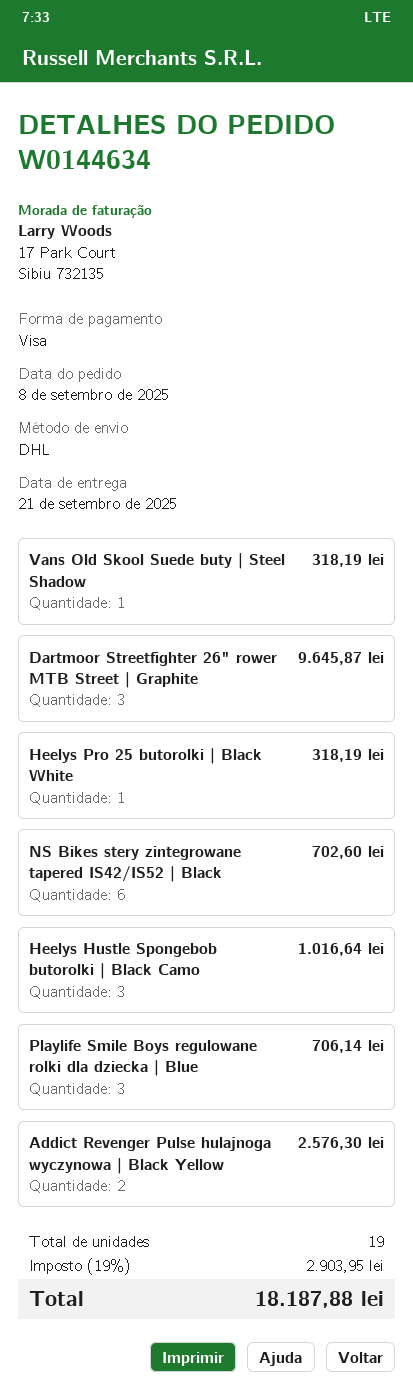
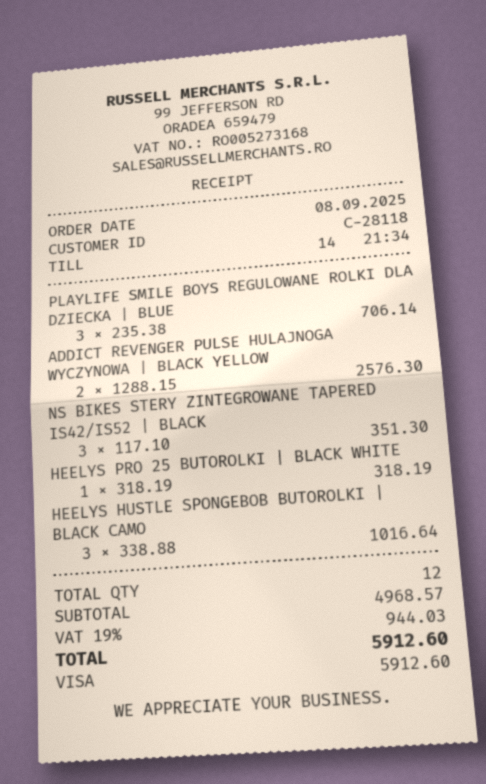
Vans Old Skool Suede buty | Steel Shadow: 1 for 318.19 -> none
Dartmoor Streetfighter 26" rower MTB Street | Graphite: 3 for 9645.87 -> none
NS Bikes stery zintegrowane tapered IS42/IS52 | Black: 6 for 702.60 -> 3 for 351.30
total quantity: 19 -> 12
tax: 19% = 2903.95 -> 19% = 944.03
total: 18187.88 -> 5912.60

